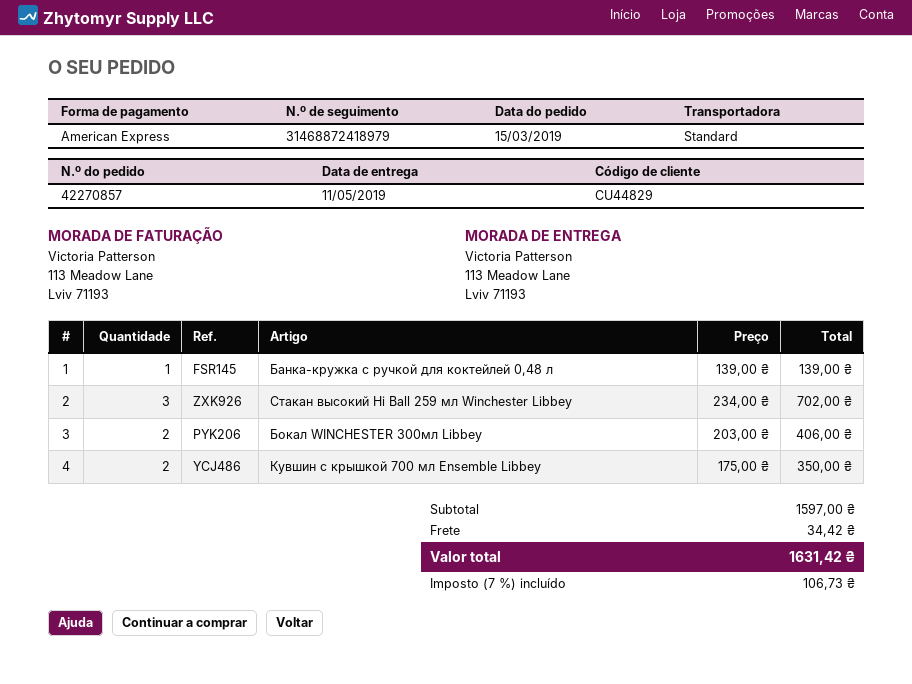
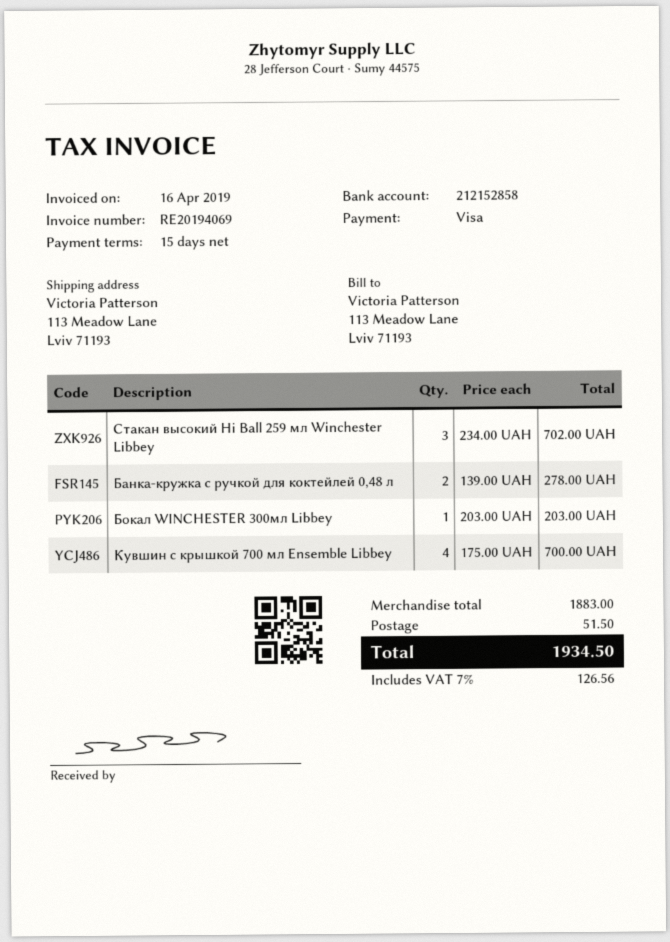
payment method: American Express -> Visa
Банка-кружка c ручкой для коктейлей 0,48 л: 1 x 139.00 = 139.00 -> 2 x 139.00 = 278.00
Бокал WINCHESTER 300мл Libbey: 2 x 203.00 = 406.00 -> 1 x 203.00 = 203.00
Кувшин с крышкой 700 мл Ensemble Libbey: 2 x 175.00 = 350.00 -> 4 x 175.00 = 700.00
subtotal: 1597.00 -> 1883.00
shipping: 34.42 -> 51.50
tax: 7% = 106.73 -> 7% = 126.56
total: 1631.42 -> 1934.50

